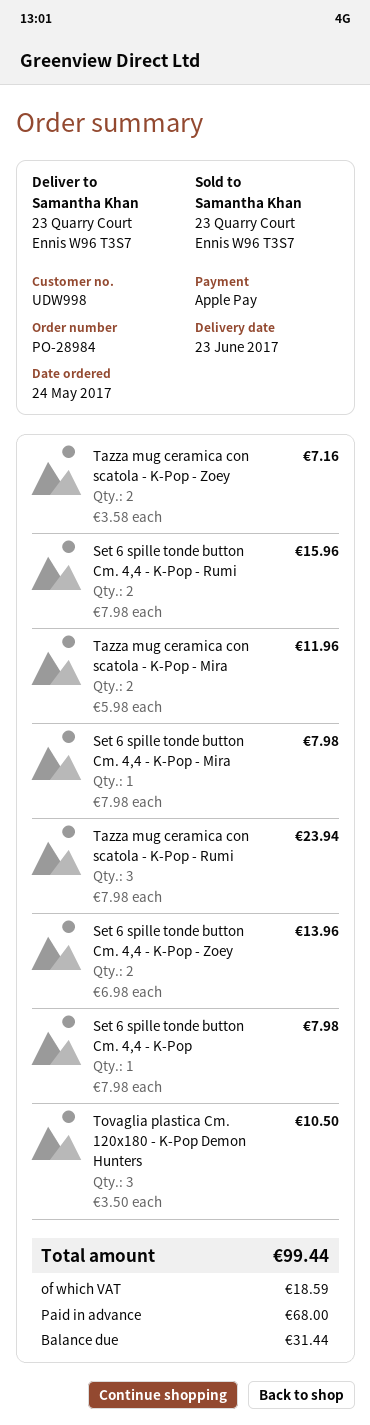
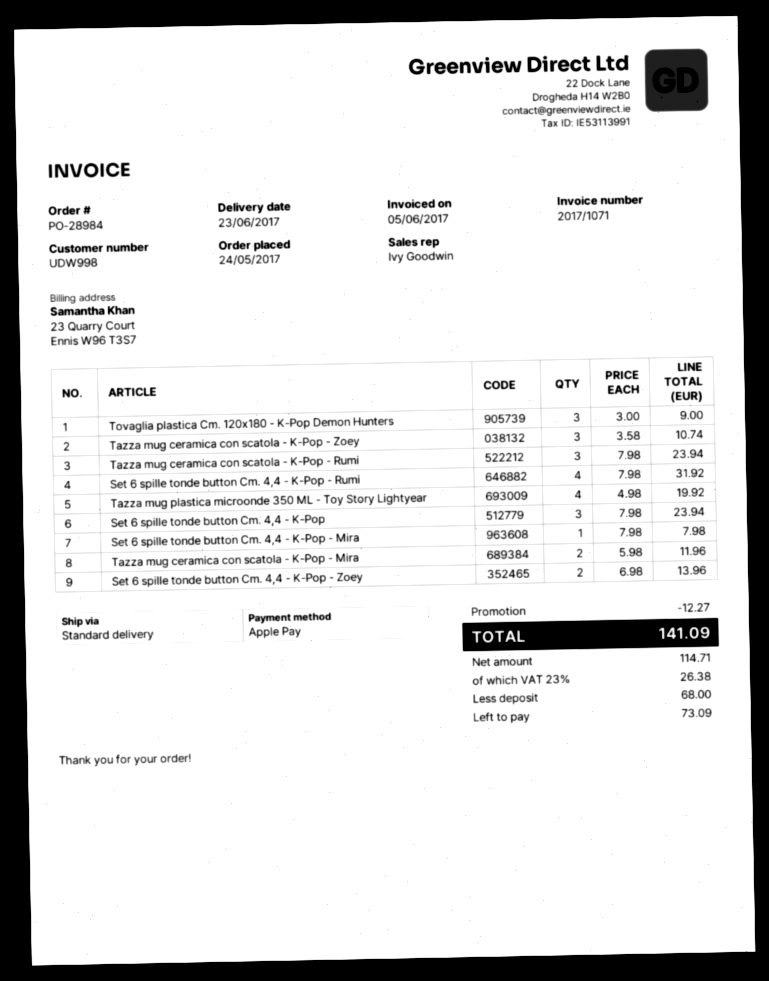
Tazza mug ceramica con scatola - K-Pop - Zoey: 2 x 3.58 = 7.16 -> 3 x 3.58 = 10.74
Set 6 spille tonde button Cm. 4,4 - K-Pop - Rumi: 2 x 7.98 = 15.96 -> 4 x 7.98 = 31.92
Set 6 spille tonde button Cm. 4,4 - K-Pop: 1 x 7.98 = 7.98 -> 3 x 7.98 = 23.94
Tovaglia plastica Cm. 120x180 - K-Pop Demon Hunters: 3 x 3.50 = 10.50 -> 3 x 3.00 = 9.00
Tazza mug plastica microonde 350 ML - Toy Story Lightyear: none -> 4 x 4.98 = 19.92
discount: none -> 12.27
tax: 18.59 -> 26.38
total: 99.44 -> 141.09
balance: 31.44 -> 73.09

